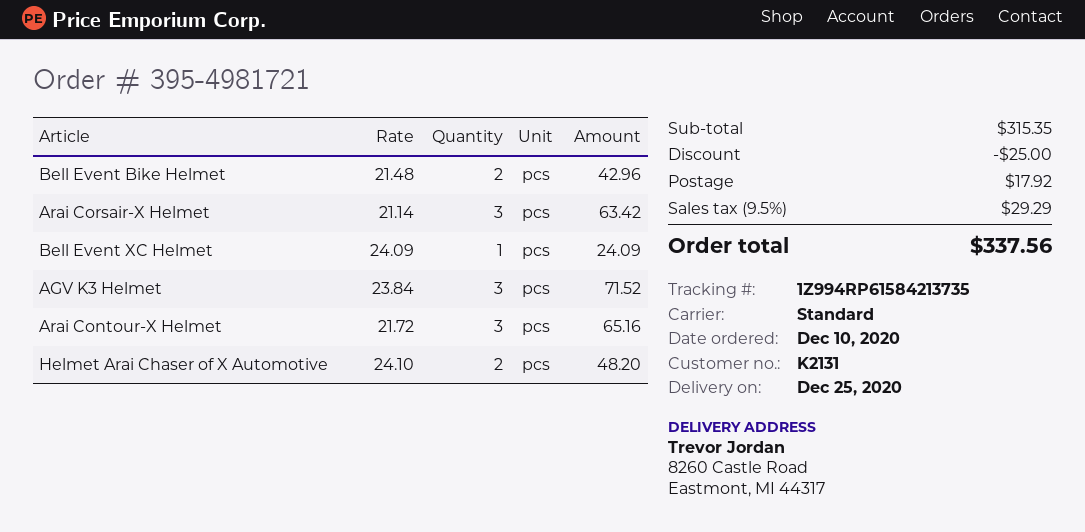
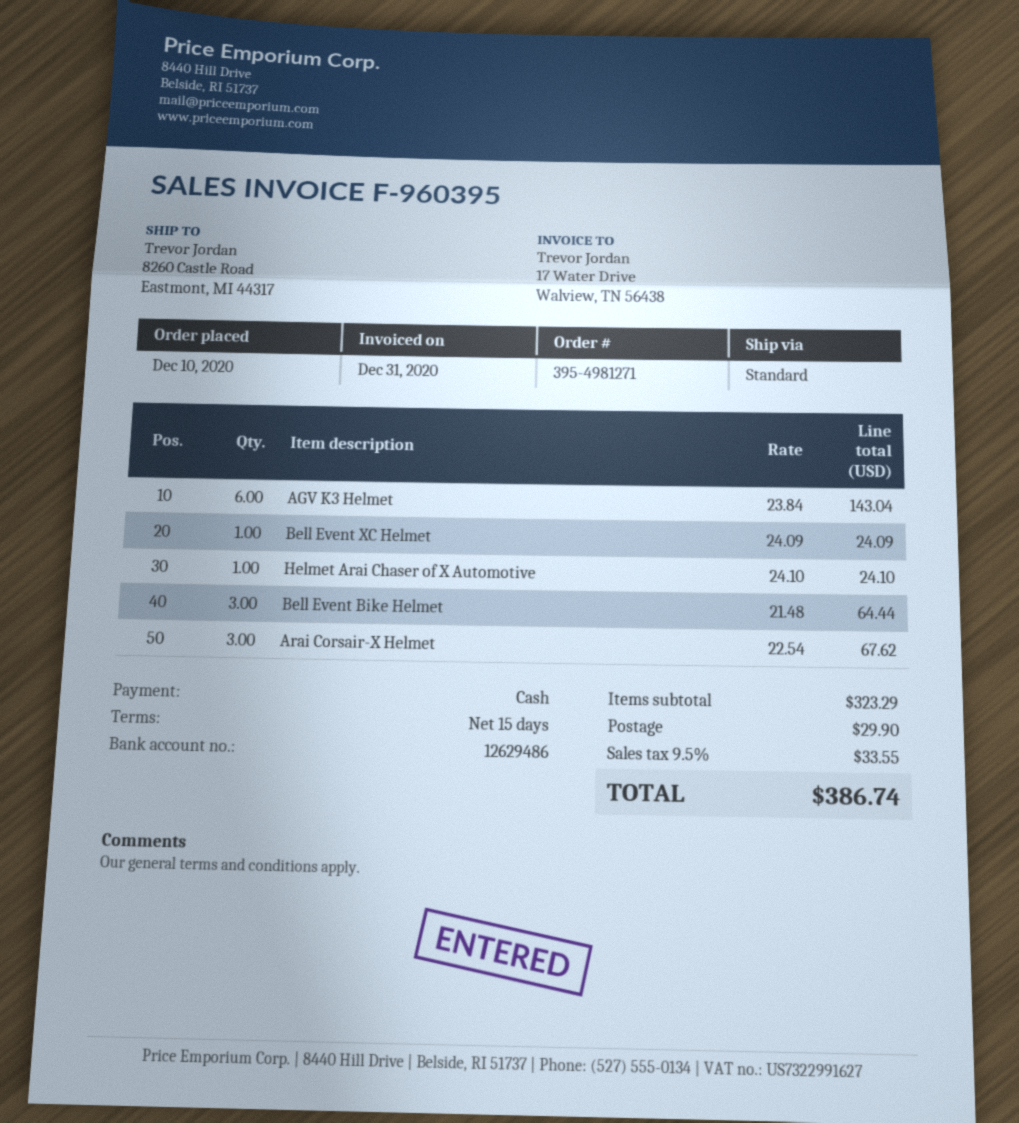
order number: 395-4981721 -> 395-4981271
Bell Event Bike Helmet: 2 x 21.48 = 42.96 -> 3 x 21.48 = 64.44
Arai Corsair-X Helmet: 3 x 21.14 = 63.42 -> 3 x 22.54 = 67.62
AGV K3 Helmet: 3 x 23.84 = 71.52 -> 6 x 23.84 = 143.04
Arai Contour-X Helmet: 3 x 21.72 = 65.16 -> none
Helmet Arai Chaser of X Automotive: 2 x 24.10 = 48.20 -> 1 x 24.10 = 24.10
subtotal: 315.35 -> 323.29
discount: 25.00 -> none
shipping: 17.92 -> 29.90
tax: 9.5% = 29.29 -> 9.5% = 33.55
total: 337.56 -> 386.74

